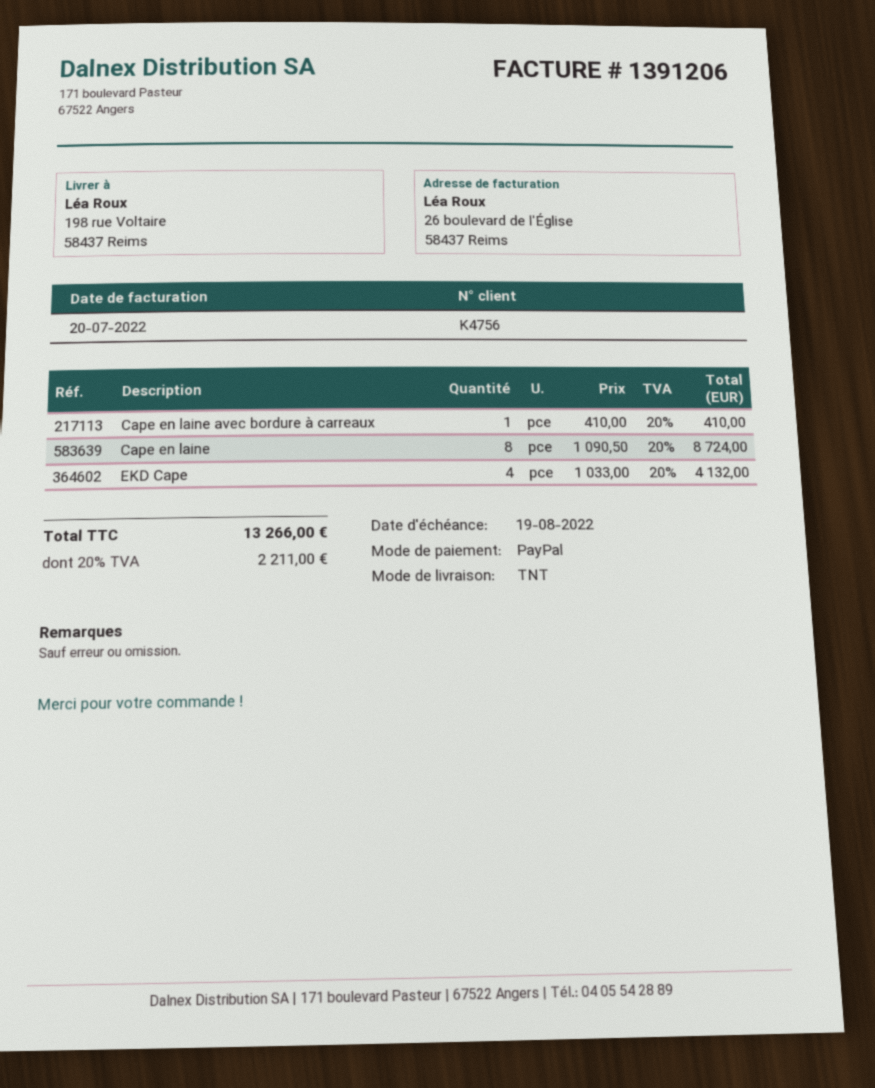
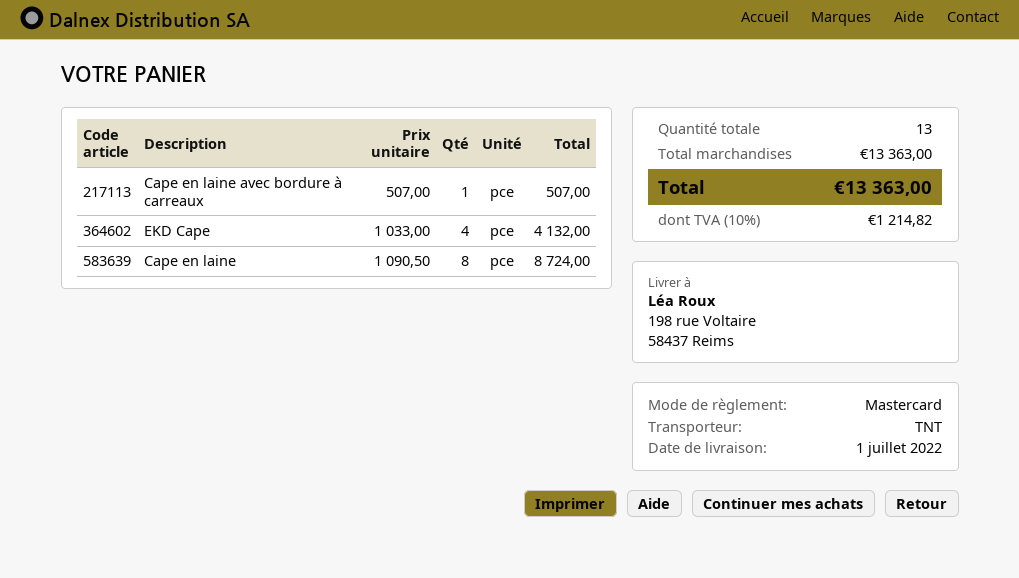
payment method: PayPal -> Mastercard
Cape en laine avec bordure à carreaux: 1 x 410.00 = 410.00 -> 1 x 507.00 = 507.00
tax: 20% = 2211.00 -> 10% = 1214.82
total: 13266.00 -> 13363.00

